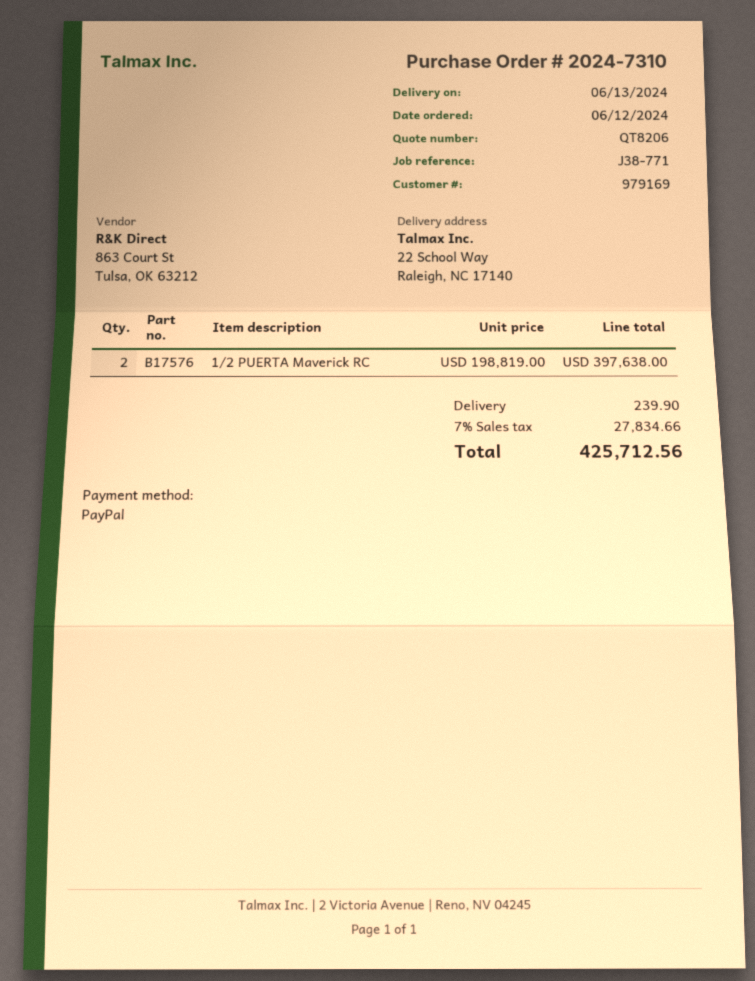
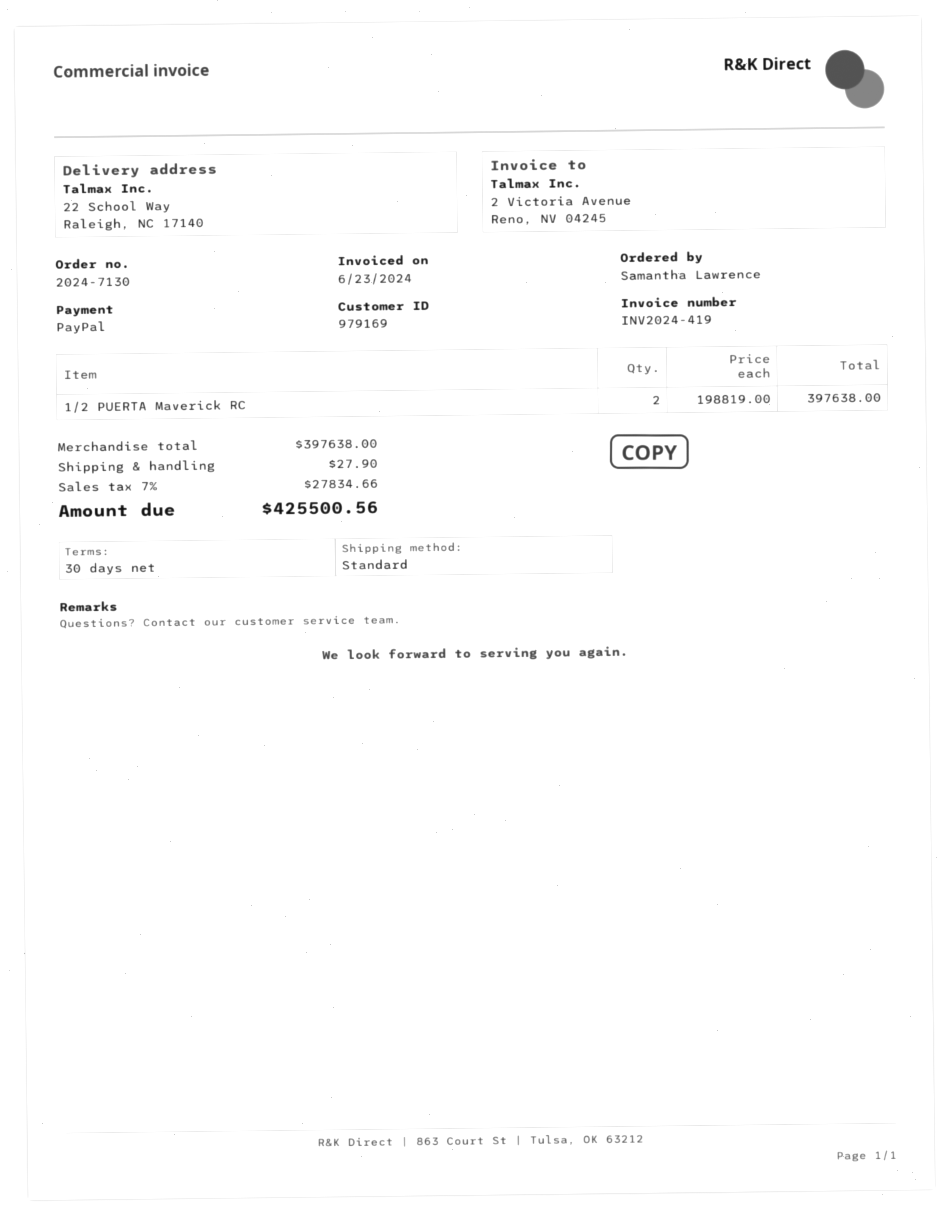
order number: 2024-7310 -> 2024-7130
shipping: 239.90 -> 27.90
total: 425712.56 -> 425500.56

